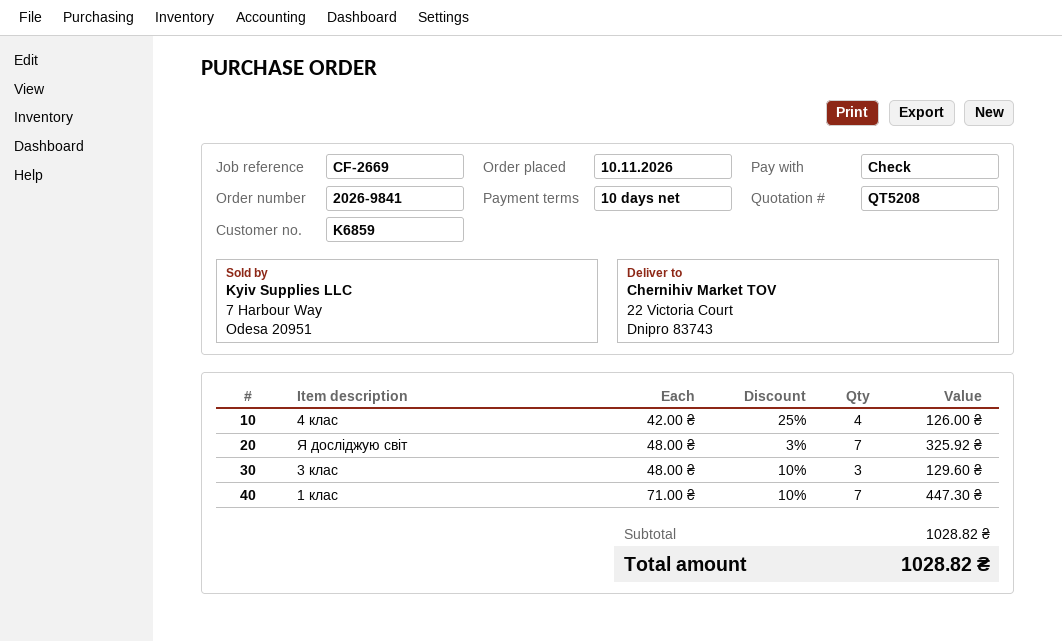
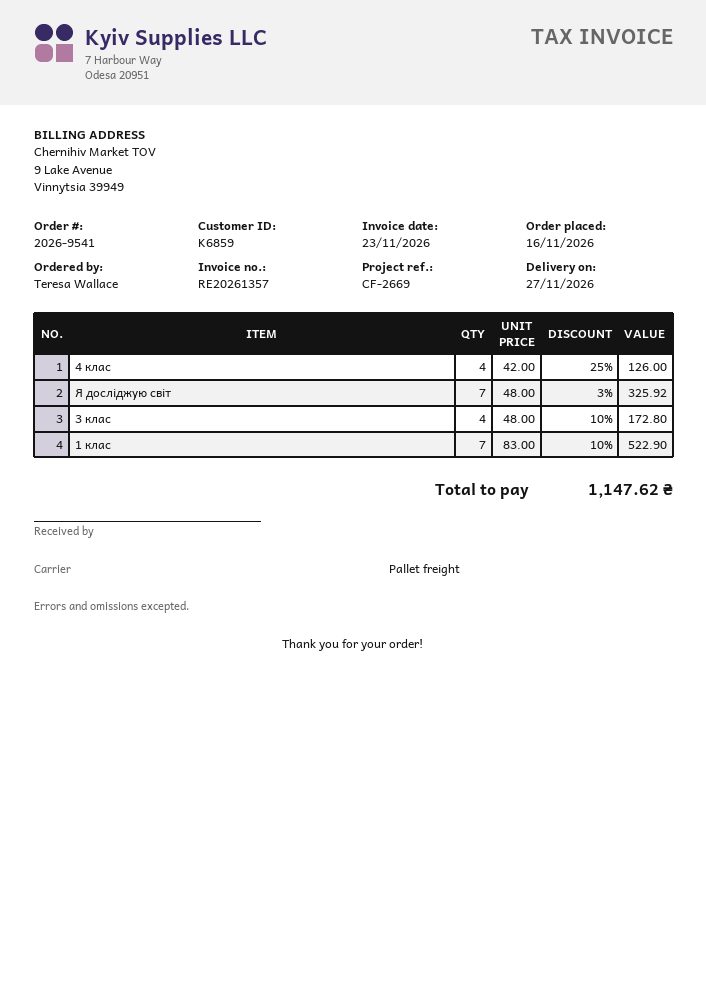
order number: 2026-9841 -> 2026-9541
order date: 2026-11-10 -> 2026-11-16
3 клас: 3 x 48.00 - 10% = 129.60 -> 4 x 48.00 - 10% = 172.80
1 клас: 7 x 71.00 - 10% = 447.30 -> 7 x 83.00 - 10% = 522.90
total: 1028.82 -> 1147.62

